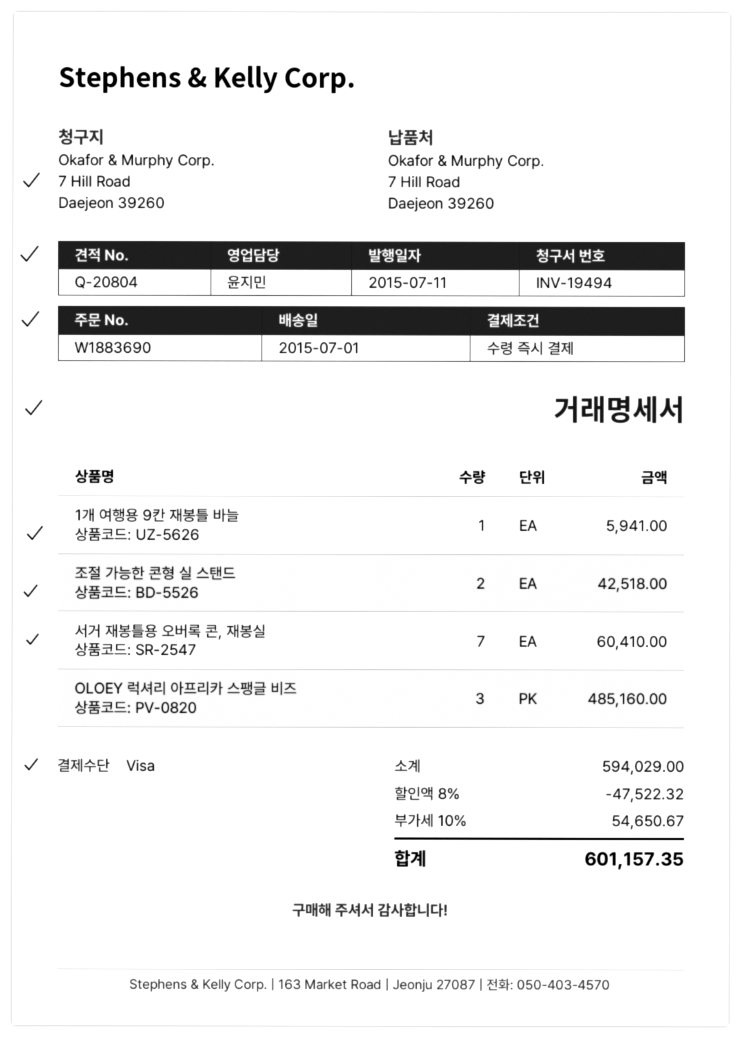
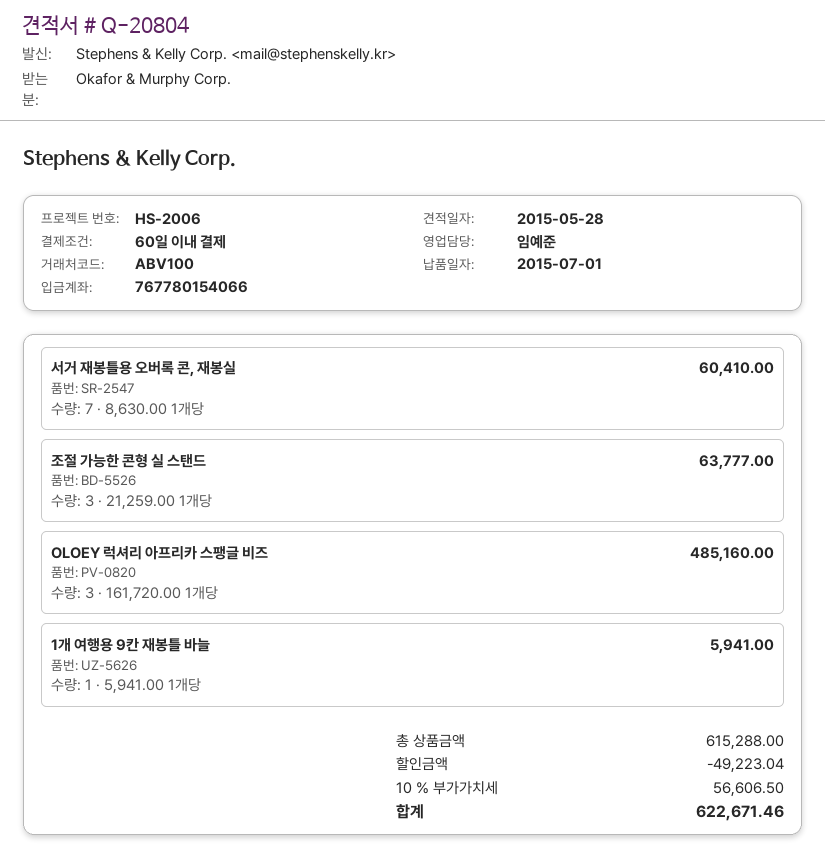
payment terms: on receipt -> 60 days
sales rep: 윤지민 -> 임예준
조절 가능한 콘형 실 스탠드: 2 for 42518.00 -> 3 for 63777.00
subtotal: 594029.00 -> 615288.00
discount: 47522.32 -> 49223.04
tax: 10% = 54650.67 -> 10% = 56606.50
total: 601157.35 -> 622671.46

